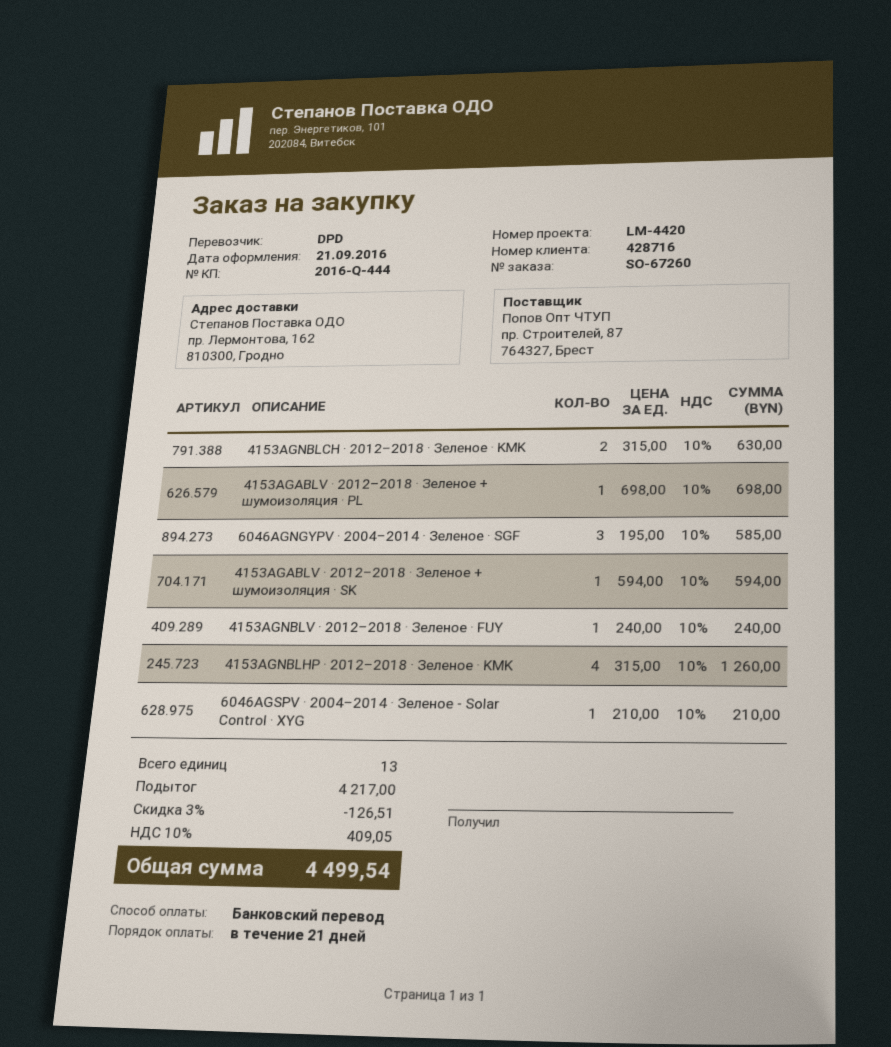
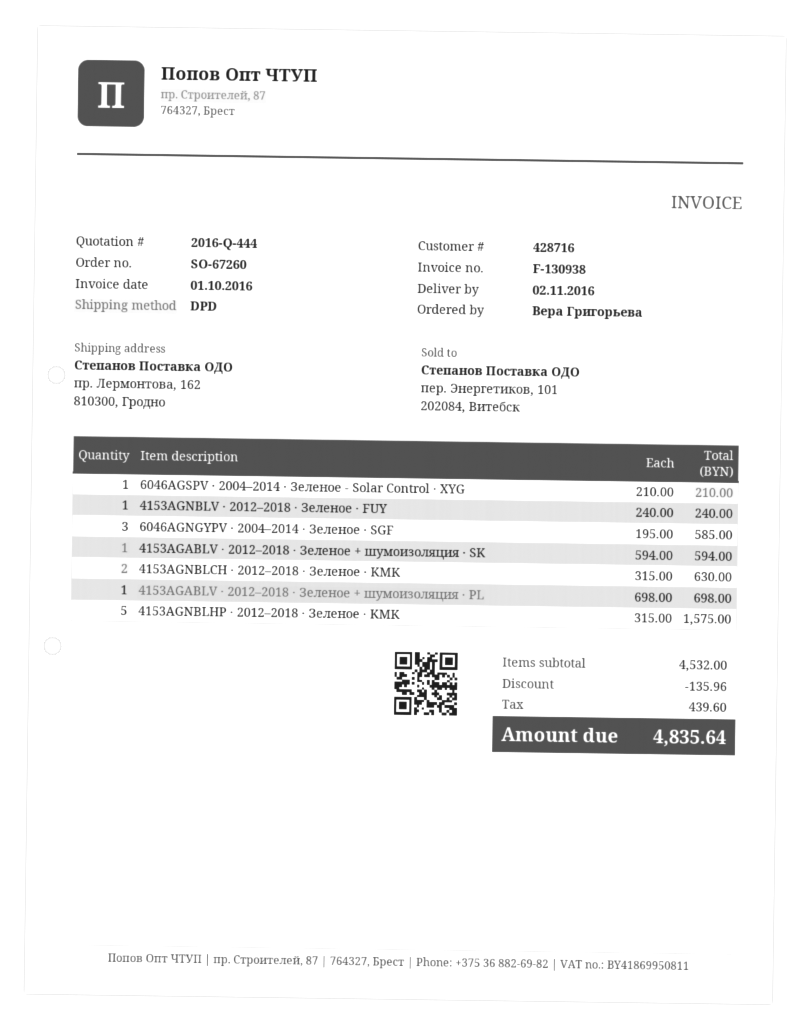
4153AGNBLHP · 2012–2018 · Зеленое · KMK: 4 x 315.00 = 1260.00 -> 5 x 315.00 = 1575.00
subtotal: 4217.00 -> 4532.00
discount: 126.51 -> 135.96
tax: 409.05 -> 439.60
total: 4499.54 -> 4835.64

